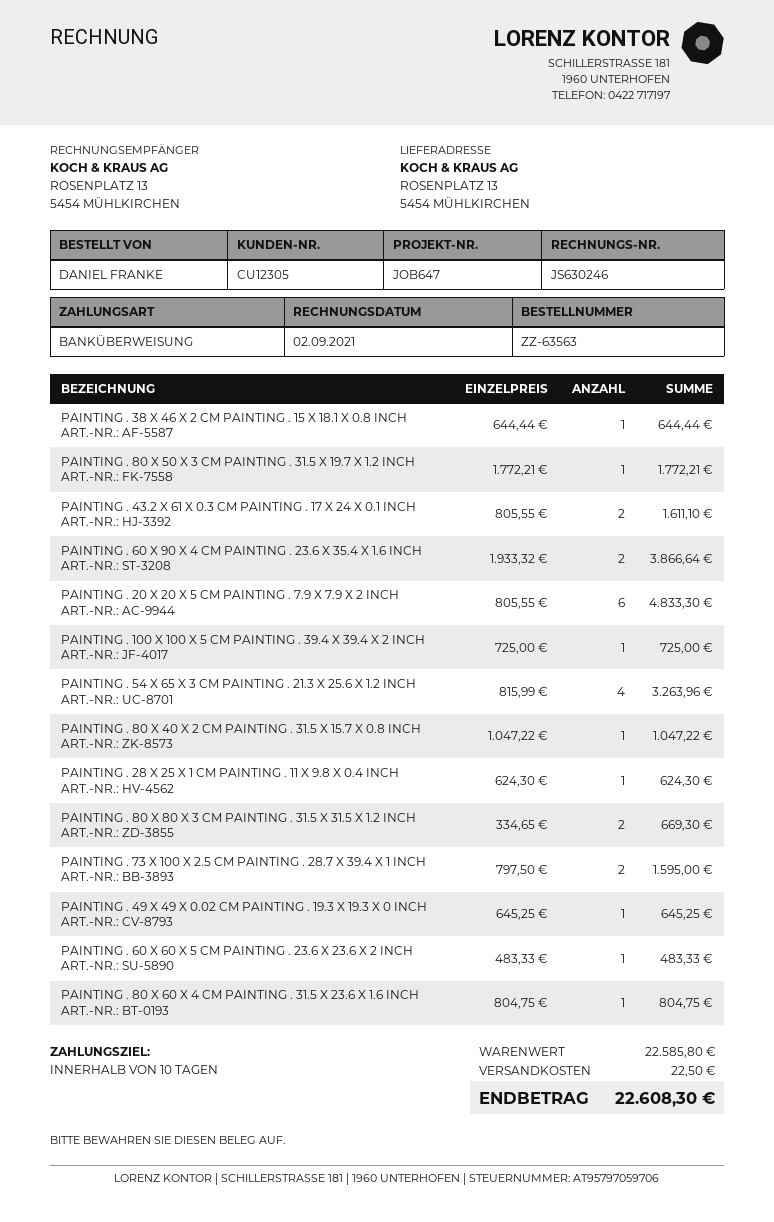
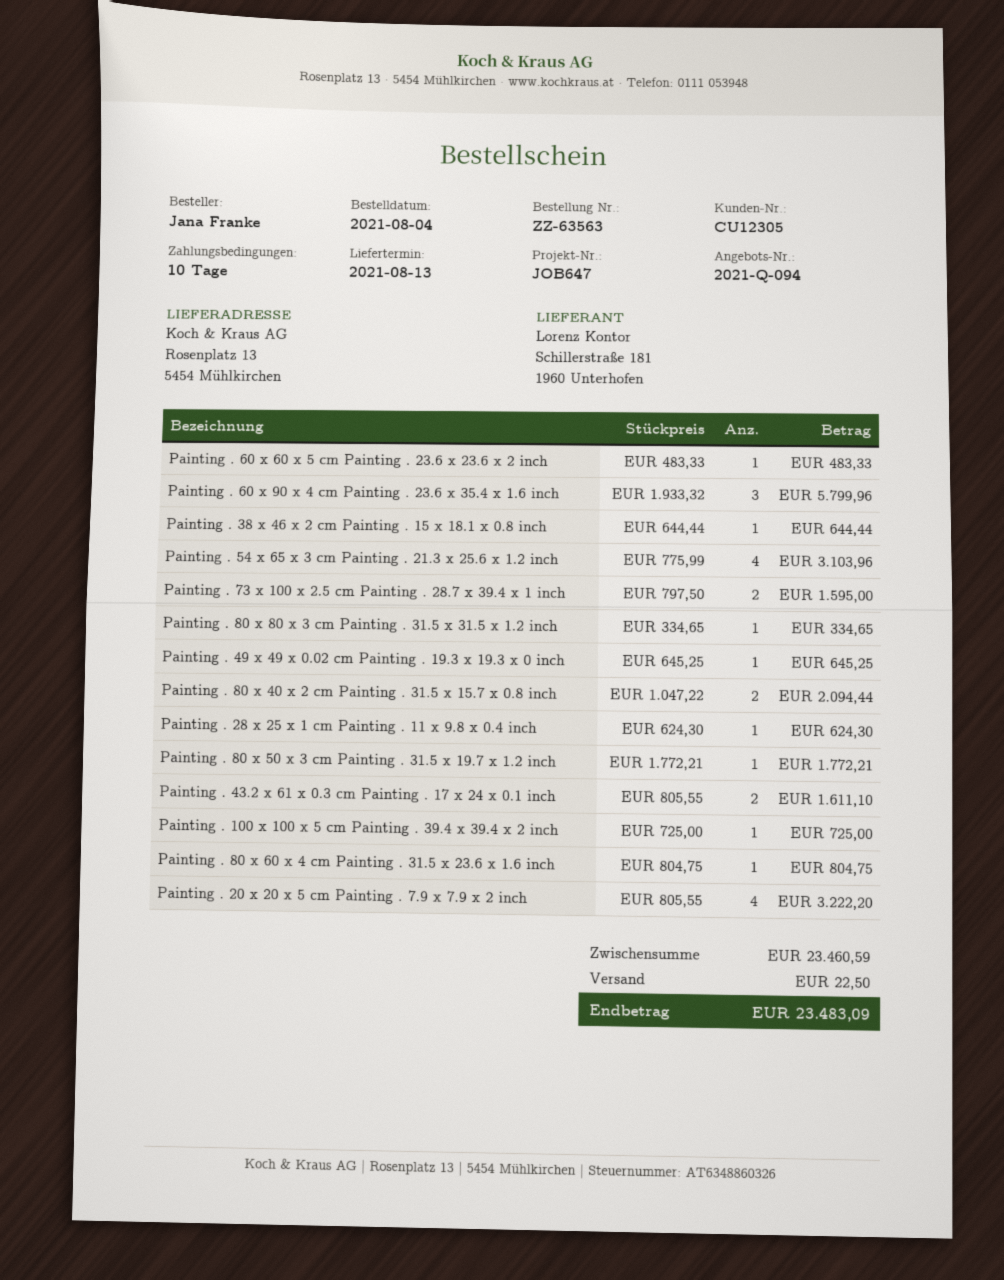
ordered by: DANIEL FRANKE -> Jana Franke
PAINTING . 60 X 90 X 4 CM PAINTING . 23.6 X 35.4 X 1.6 INCH: 2 x 1933.32 = 3866.64 -> 3 x 1933.32 = 5799.96
PAINTING . 20 X 20 X 5 CM PAINTING . 7.9 X 7.9 X 2 INCH: 6 x 805.55 = 4833.30 -> 4 x 805.55 = 3222.20
PAINTING . 54 X 65 X 3 CM PAINTING . 21.3 X 25.6 X 1.2 INCH: 4 x 815.99 = 3263.96 -> 4 x 775.99 = 3103.96
PAINTING . 80 X 40 X 2 CM PAINTING . 31.5 X 15.7 X 0.8 INCH: 1 x 1047.22 = 1047.22 -> 2 x 1047.22 = 2094.44
PAINTING . 80 X 80 X 3 CM PAINTING . 31.5 X 31.5 X 1.2 INCH: 2 x 334.65 = 669.30 -> 1 x 334.65 = 334.65
subtotal: 22585.80 -> 23460.59
total: 22608.30 -> 23483.09

